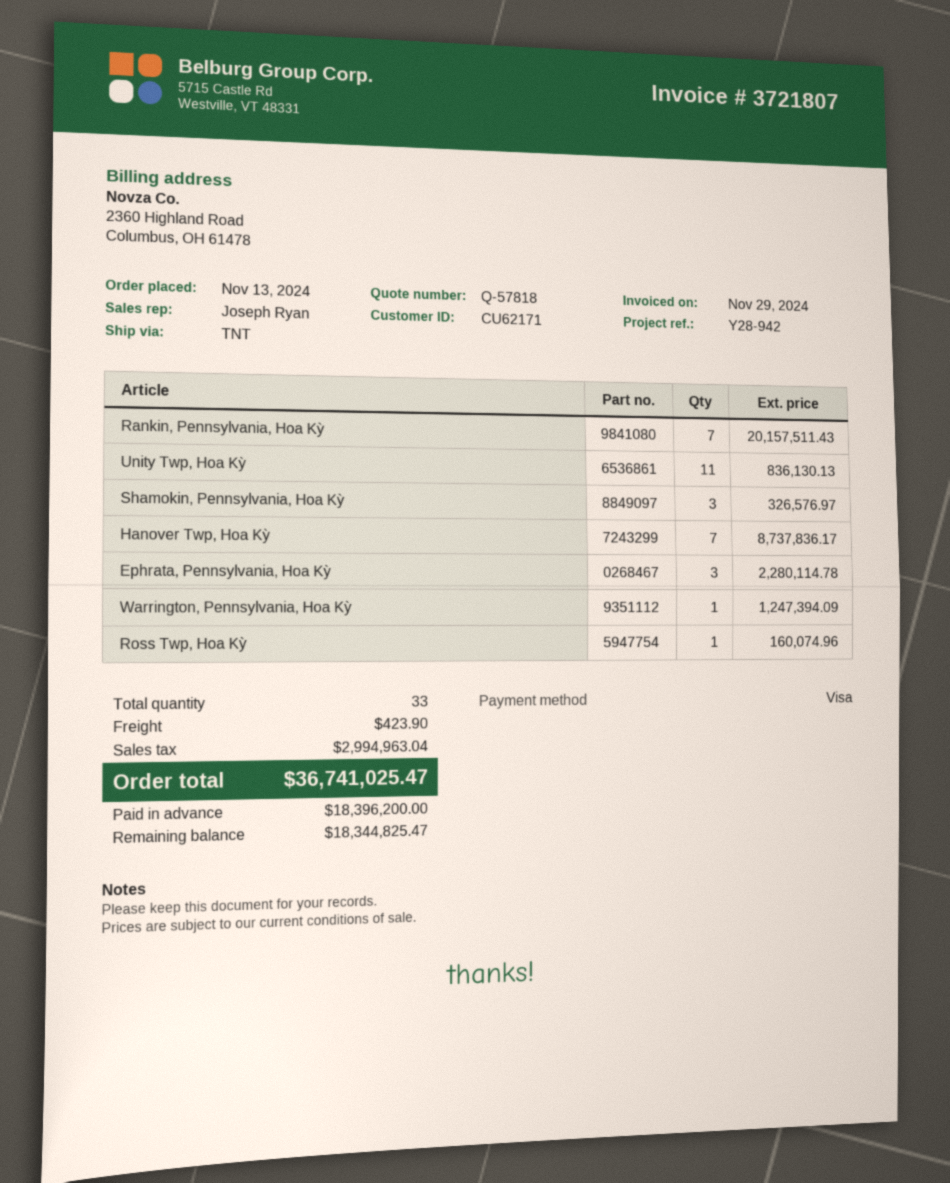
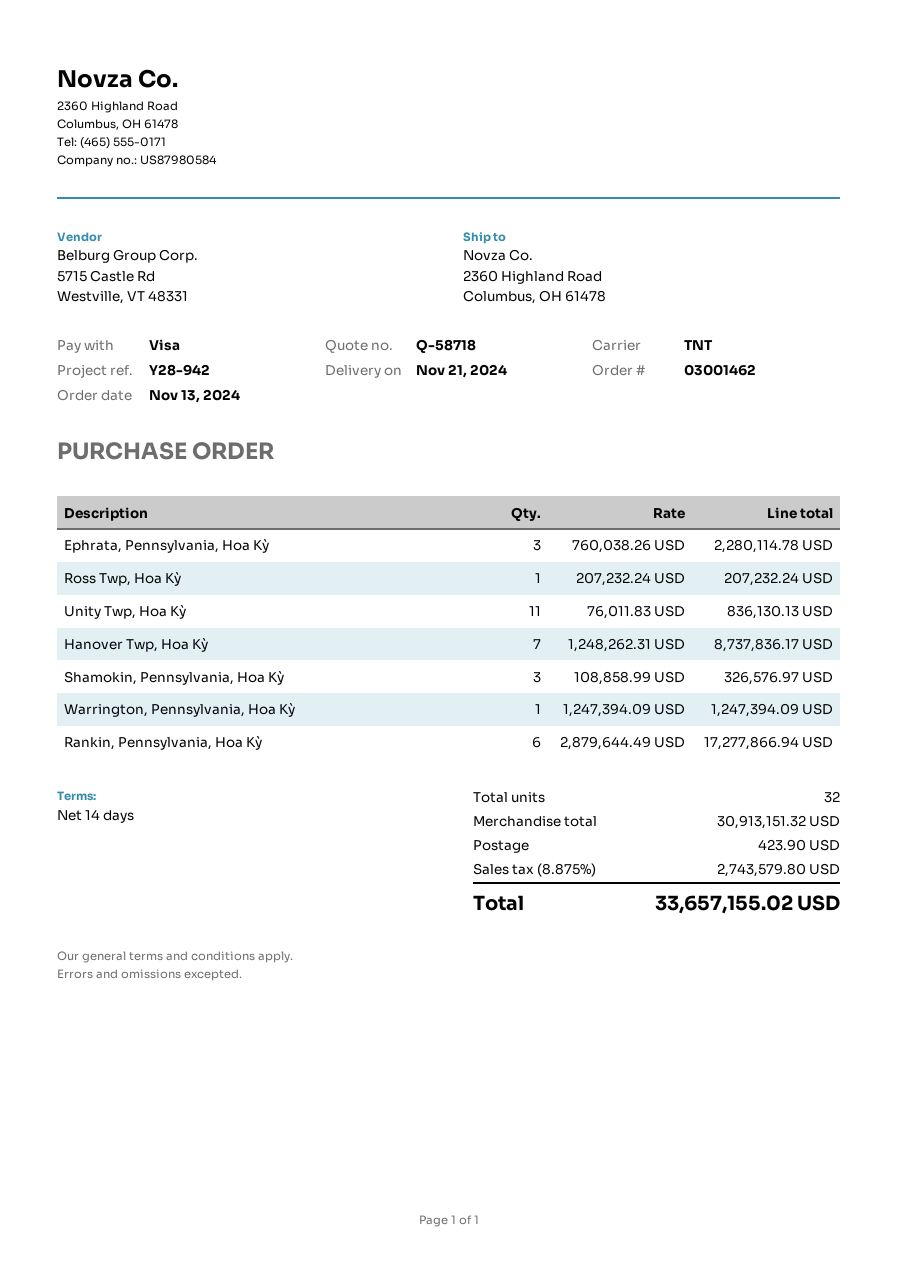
quote number: Q-57818 -> Q-58718
Rankin, Pennsylvania, Hoa Kỳ: 7 for 20157511.43 -> 6 for 17277866.94
Ross Twp, Hoa Kỳ: 1 for 160074.96 -> 1 for 207232.24
total quantity: 33 -> 32
tax: 2994963.04 -> 2743579.80
total: 36741025.47 -> 33657155.02

